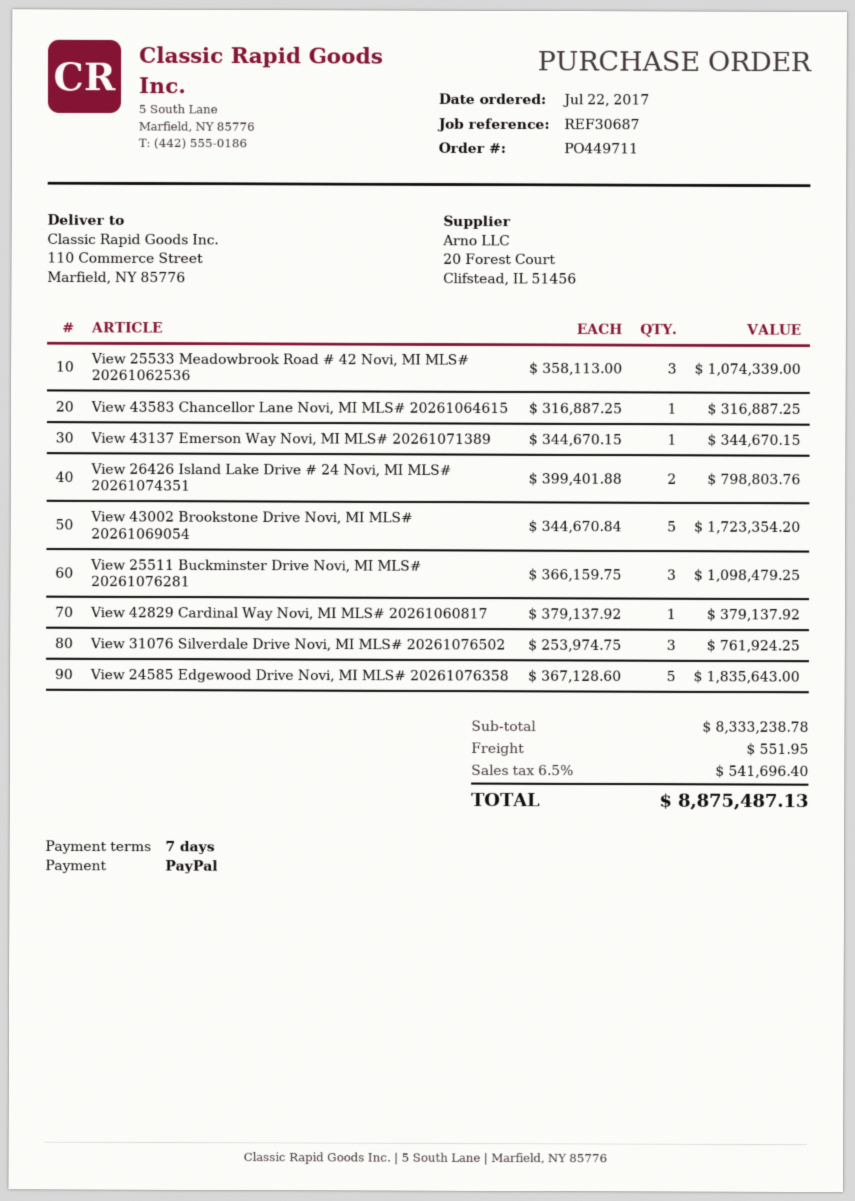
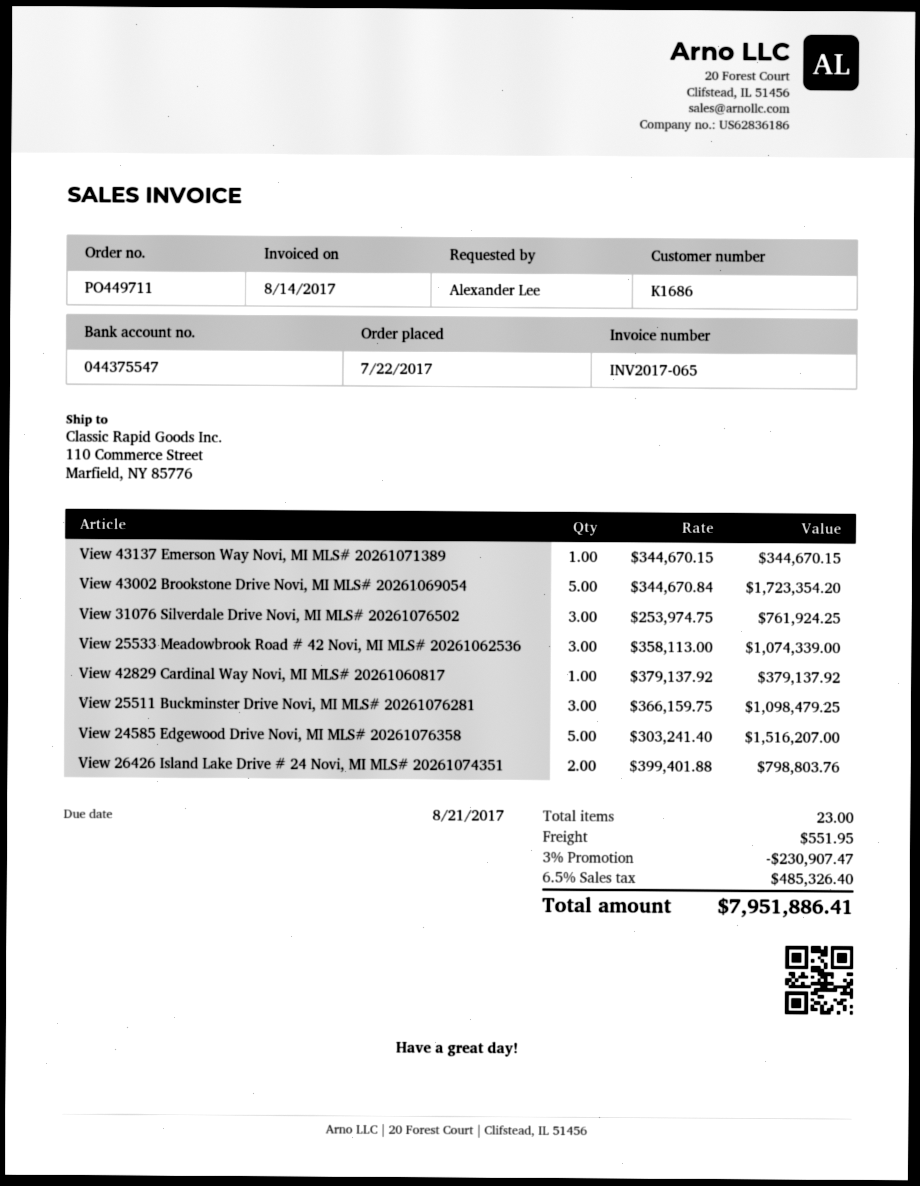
View 43583 Chancellor Lane Novi, MI MLS# 20261064615: 1 x 316887.25 = 316887.25 -> none
View 24585 Edgewood Drive Novi, MI MLS# 20261076358: 5 x 367128.60 = 1835643.00 -> 5 x 303241.40 = 1516207.00
discount: none -> 3% = 230907.47
tax: 6.5% = 541696.40 -> 6.5% = 485326.40
total: 8875487.13 -> 7951886.41

